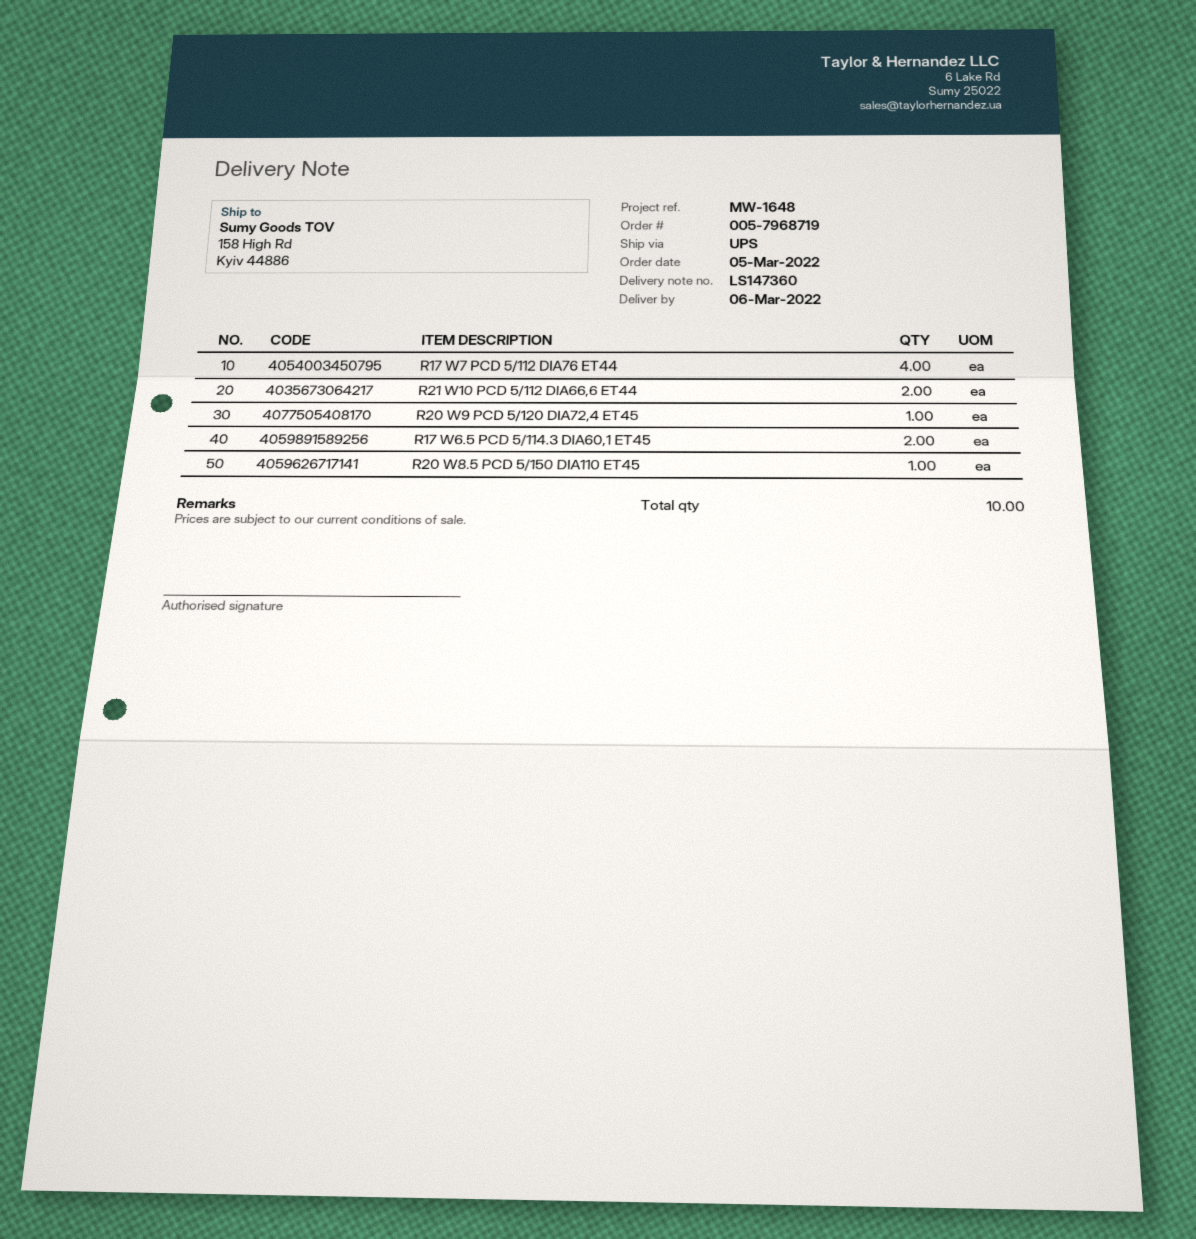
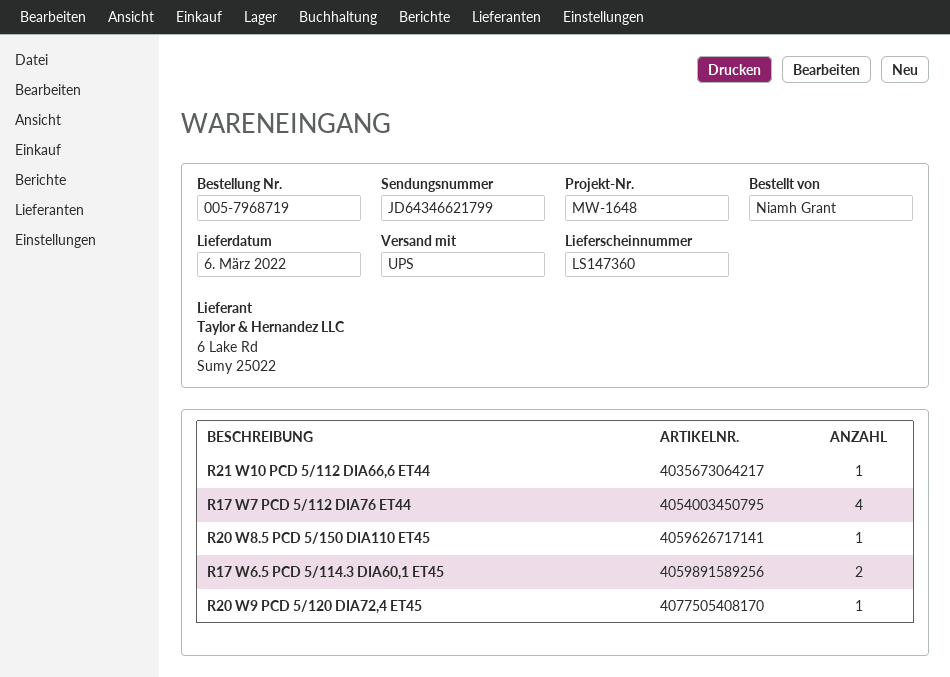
R21 W10 PCD 5/112 DIA66,6 ET44: 2 -> 1

